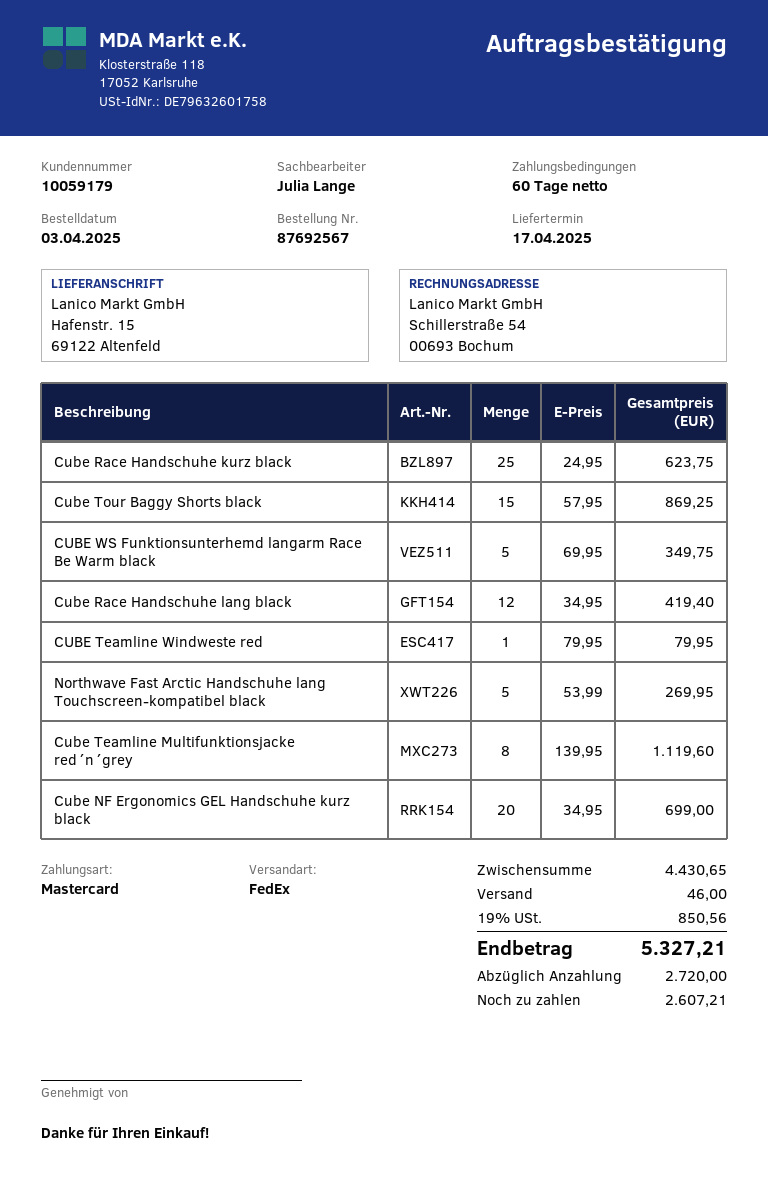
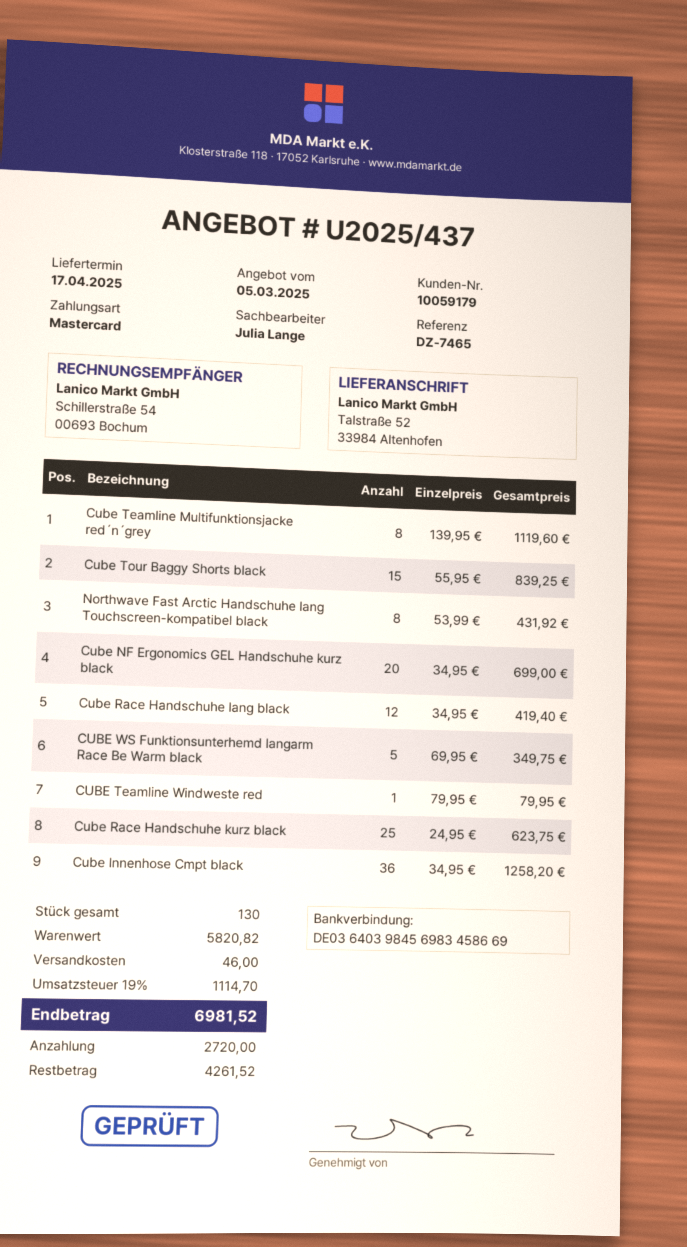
ship to: Hafenstr. 15, 69122 Altenfeld -> Talstraße 52, 33984 Altenhofen
Cube Tour Baggy Shorts black: 15 x 57.95 = 869.25 -> 15 x 55.95 = 839.25
Northwave Fast Arctic Handschuhe lang Touchscreen-kompatibel black: 5 x 53.99 = 269.95 -> 8 x 53.99 = 431.92
Cube Innenhose Cmpt black: none -> 36 x 34.95 = 1258.20
subtotal: 4430.65 -> 5820.82
tax: 19% = 850.56 -> 19% = 1114.70
total: 5327.21 -> 6981.52
balance: 2607.21 -> 4261.52

